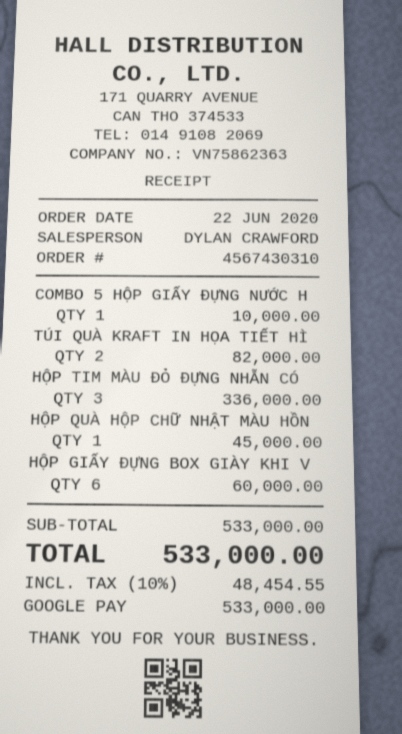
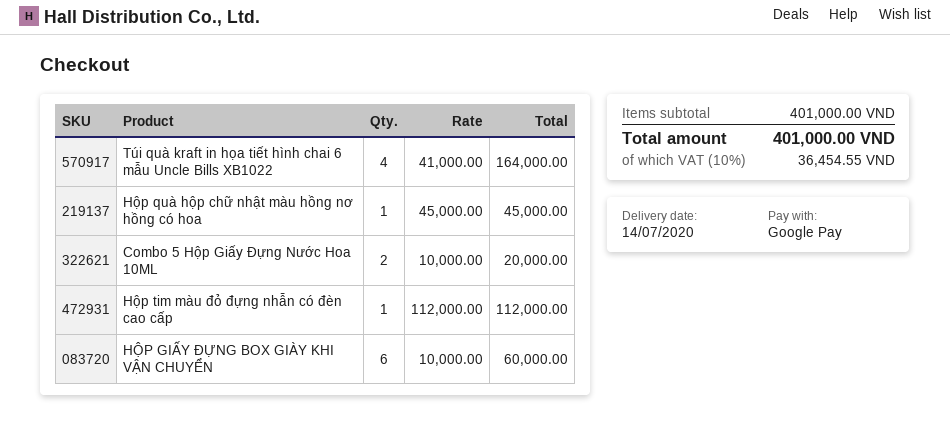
COMBO 5 HỘP GIẤY ĐỰNG NƯỚC H: 1 for 10000.00 -> 2 for 20000.00
TÚI QUÀ KRAFT IN HỌA TIẾT HÌ: 2 for 82000.00 -> 4 for 164000.00
HỘP TIM MÀU ĐỎ ĐỰNG NHẪN CÓ: 3 for 336000.00 -> 1 for 112000.00
subtotal: 533000.00 -> 401000.00
tax: 10% = 48454.55 -> 10% = 36454.55
total: 533000.00 -> 401000.00

